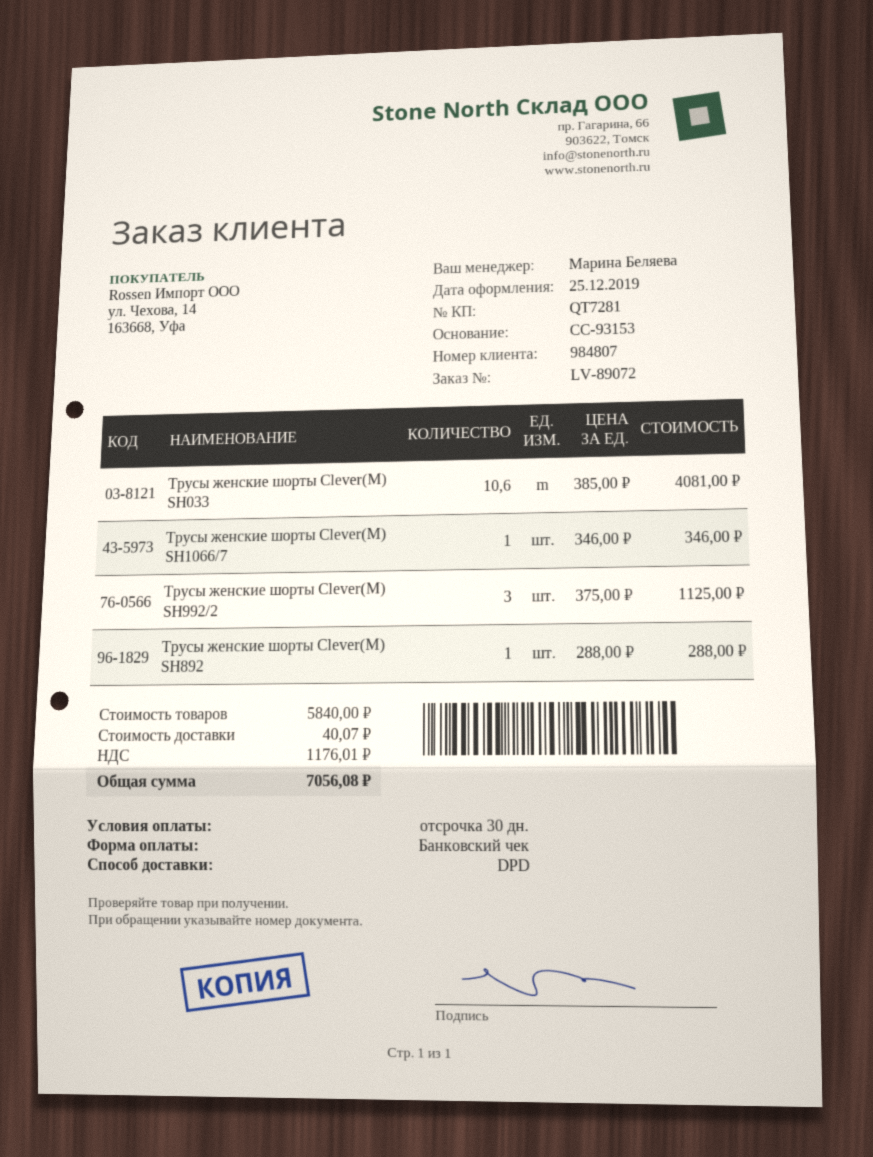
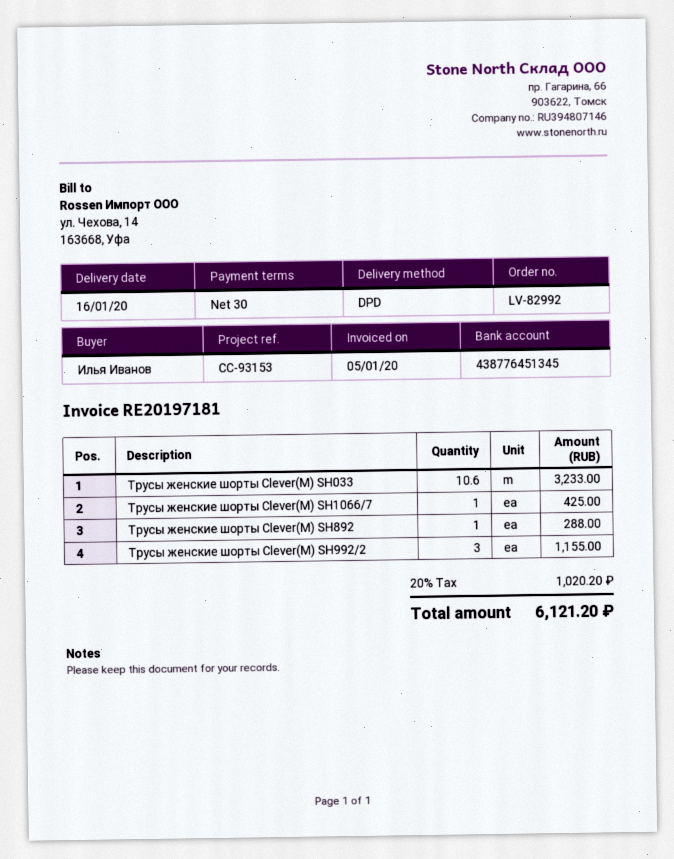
order number: LV-89072 -> LV-82992
Трусы женские шорты Clever(M) SH033: 10.6 for 4081.00 -> 10.6 for 3233.00
Трусы женские шорты Clever(M) SH1066/7: 1 for 346.00 -> 1 for 425.00
Трусы женские шорты Clever(M) SH992/2: 3 for 1125.00 -> 3 for 1155.00
shipping: 40.07 -> none
tax: 1176.01 -> 1020.20
total: 7056.08 -> 6121.20

